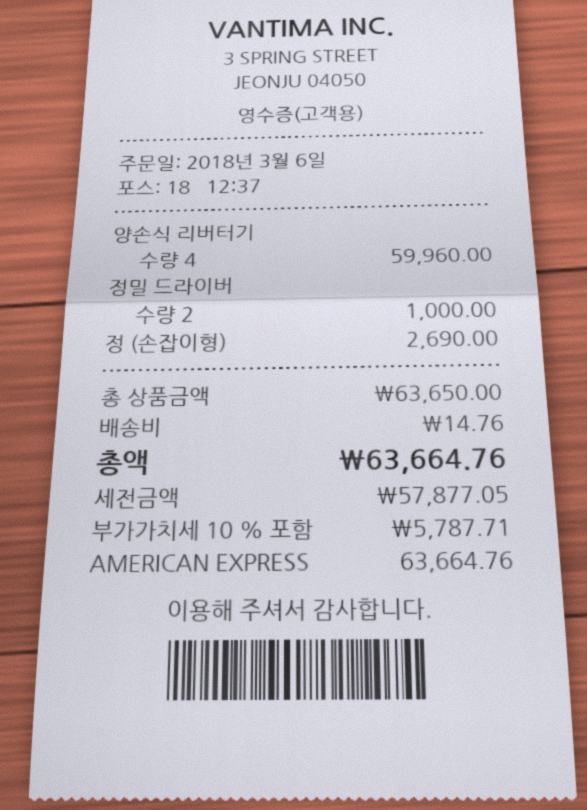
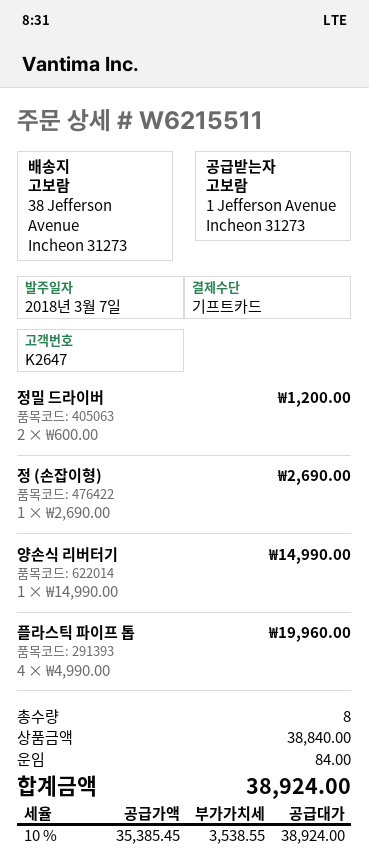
order date: 2018-03-06 -> 2018-03-07
payment method: American Express -> gift card
양손식 리버터기: 4 for 59960.00 -> 1 for 14990.00
정밀 드라이버: 2 for 1000.00 -> 2 for 1200.00
플라스틱 파이프 톱: none -> 4 for 19960.00
subtotal: 63650.00 -> 38840.00
shipping: 14.76 -> 84.00
net: 57877.05 -> 35385.45
tax: 10% = 5787.71 -> 10% = 3538.55
total: 63664.76 -> 38924.00

